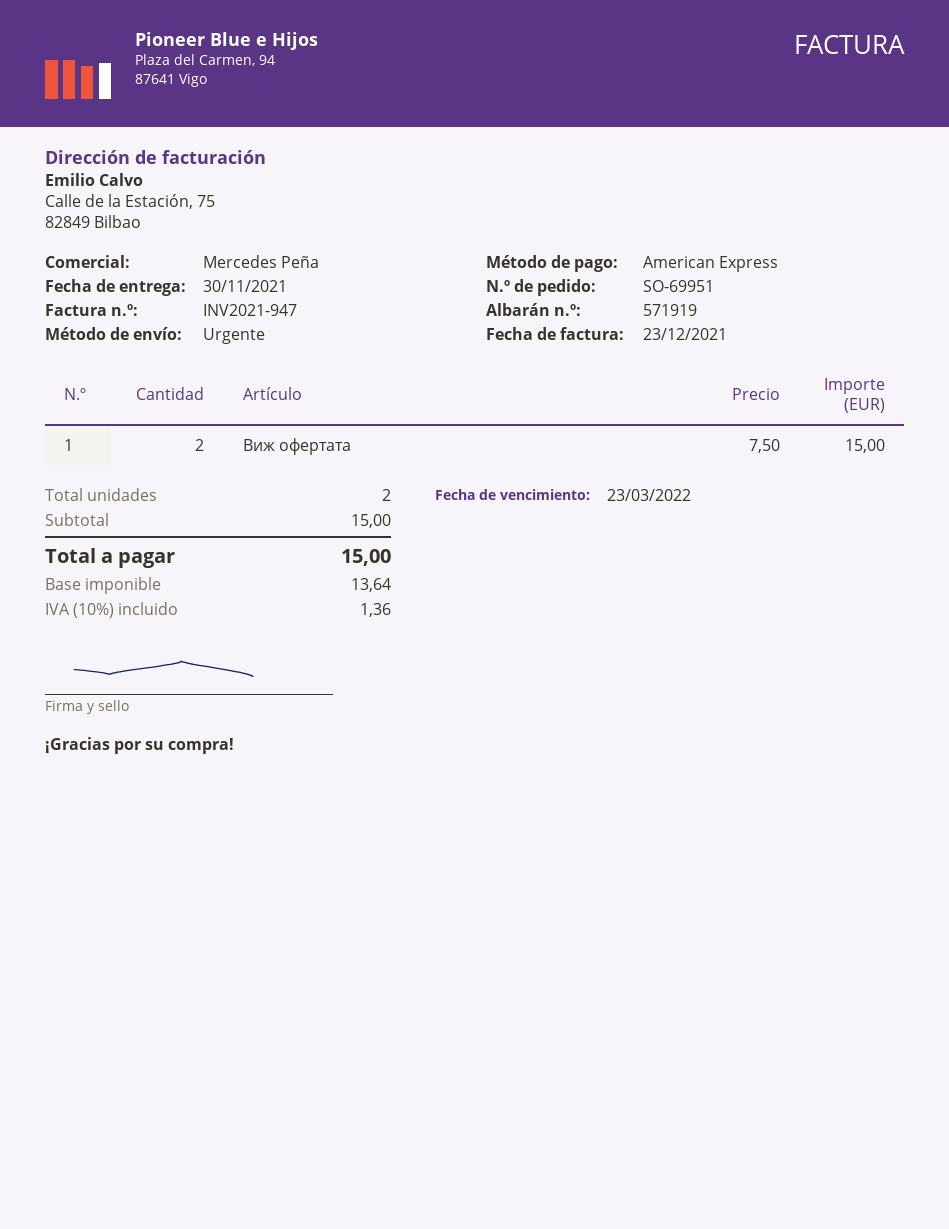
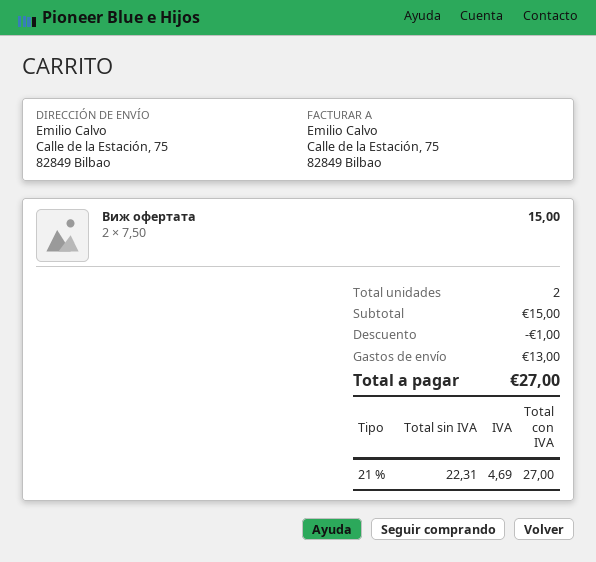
discount: none -> 1.00
shipping: none -> 13.00
net: 13.64 -> 22.31
tax: 10% = 1.36 -> 21% = 4.69
total: 15.00 -> 27.00

